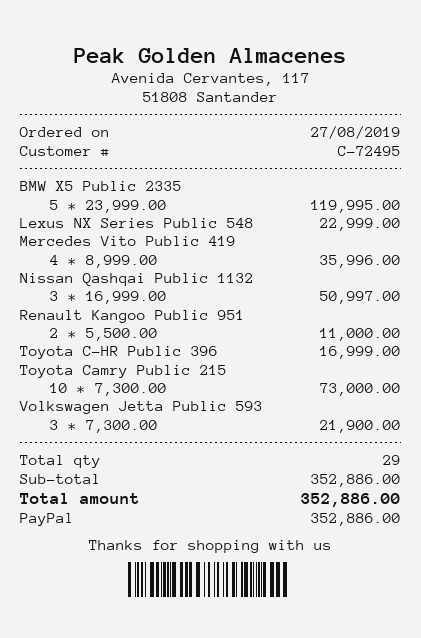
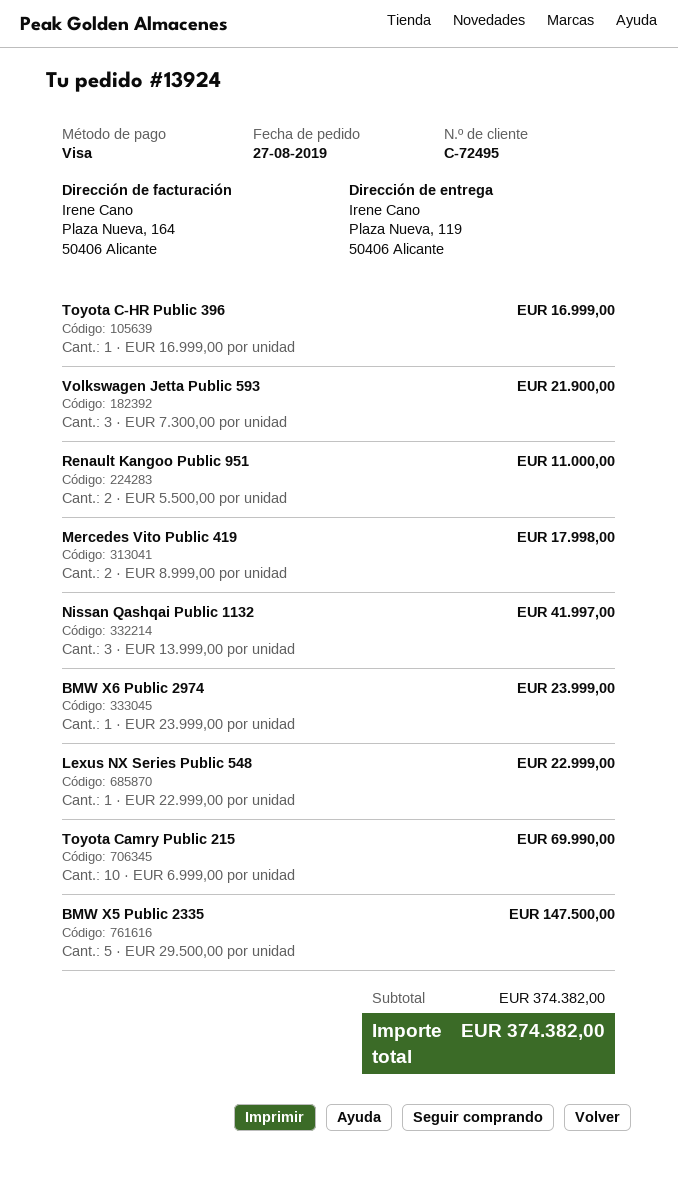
payment method: PayPal -> Visa
BMW X5 Public 2335: 5 x 23999.00 = 119995.00 -> 5 x 29500.00 = 147500.00
Mercedes Vito Public 419: 4 x 8999.00 = 35996.00 -> 2 x 8999.00 = 17998.00
Nissan Qashqai Public 1132: 3 x 16999.00 = 50997.00 -> 3 x 13999.00 = 41997.00
Toyota Camry Public 215: 10 x 7300.00 = 73000.00 -> 10 x 6999.00 = 69990.00
BMW X6 Public 2974: none -> 1 x 23999.00 = 23999.00
subtotal: 352886.00 -> 374382.00
total: 352886.00 -> 374382.00

